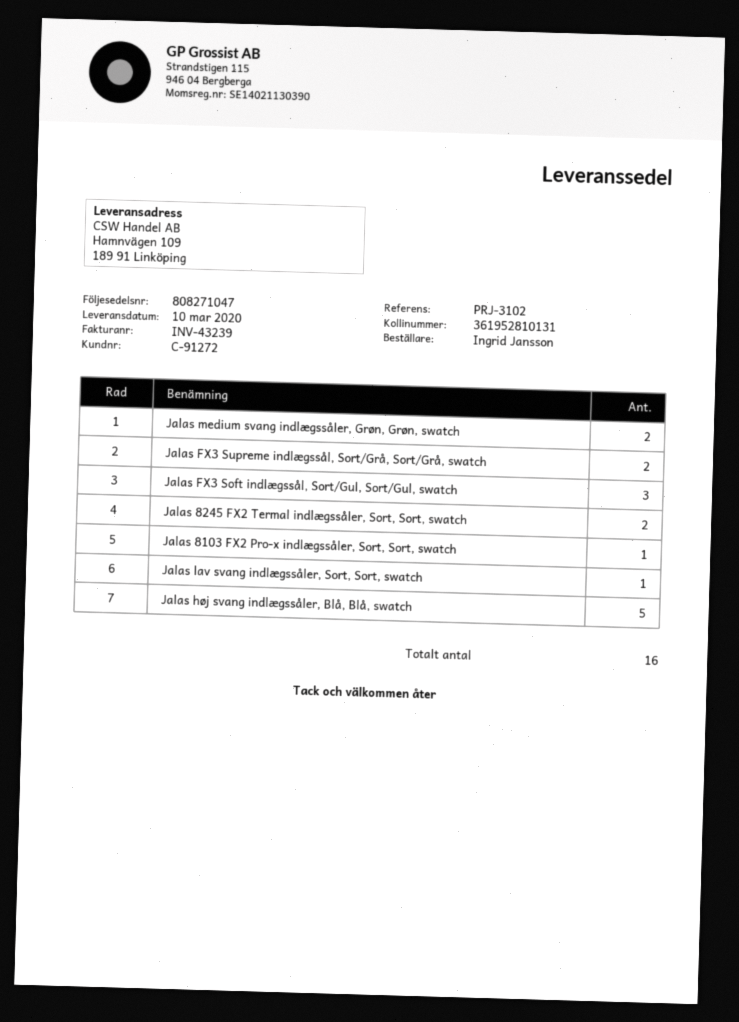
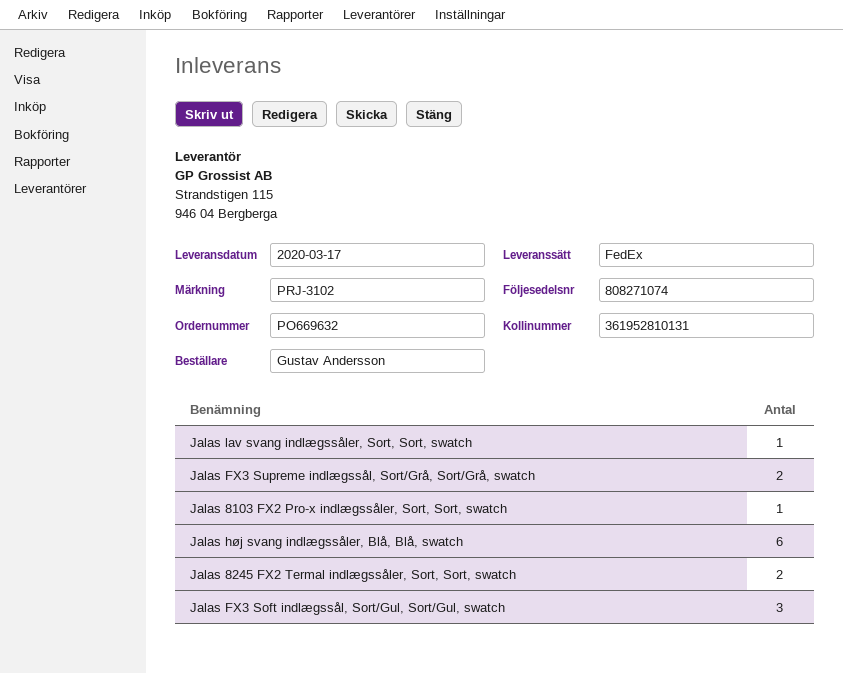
delivery note number: 808271047 -> 808271074
delivery date: 2020-03-10 -> 2020-03-17
ordered by: Ingrid Jansson -> Gustav Andersson
Jalas medium svang indlægssåler, Grøn, Grøn, swatch: 2 -> none
Jalas høj svang indlægssåler, Blå, Blå, swatch: 5 -> 6

